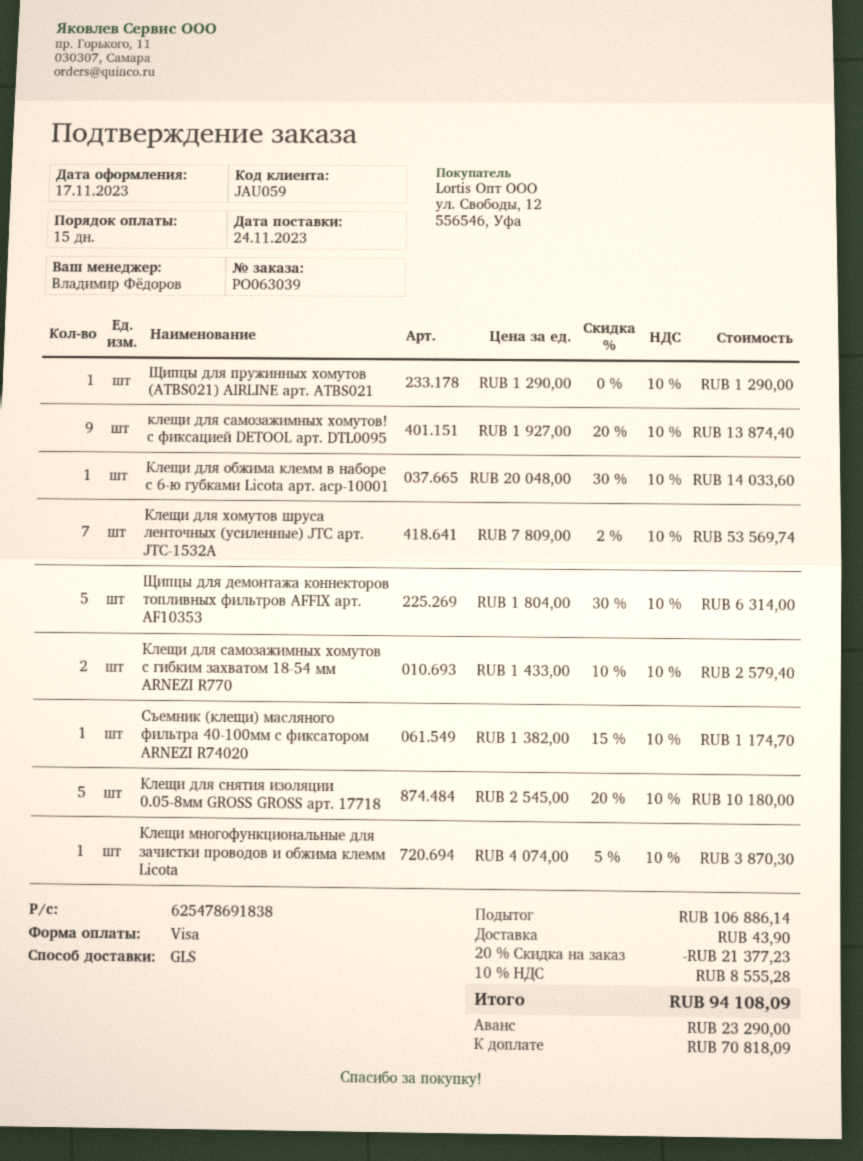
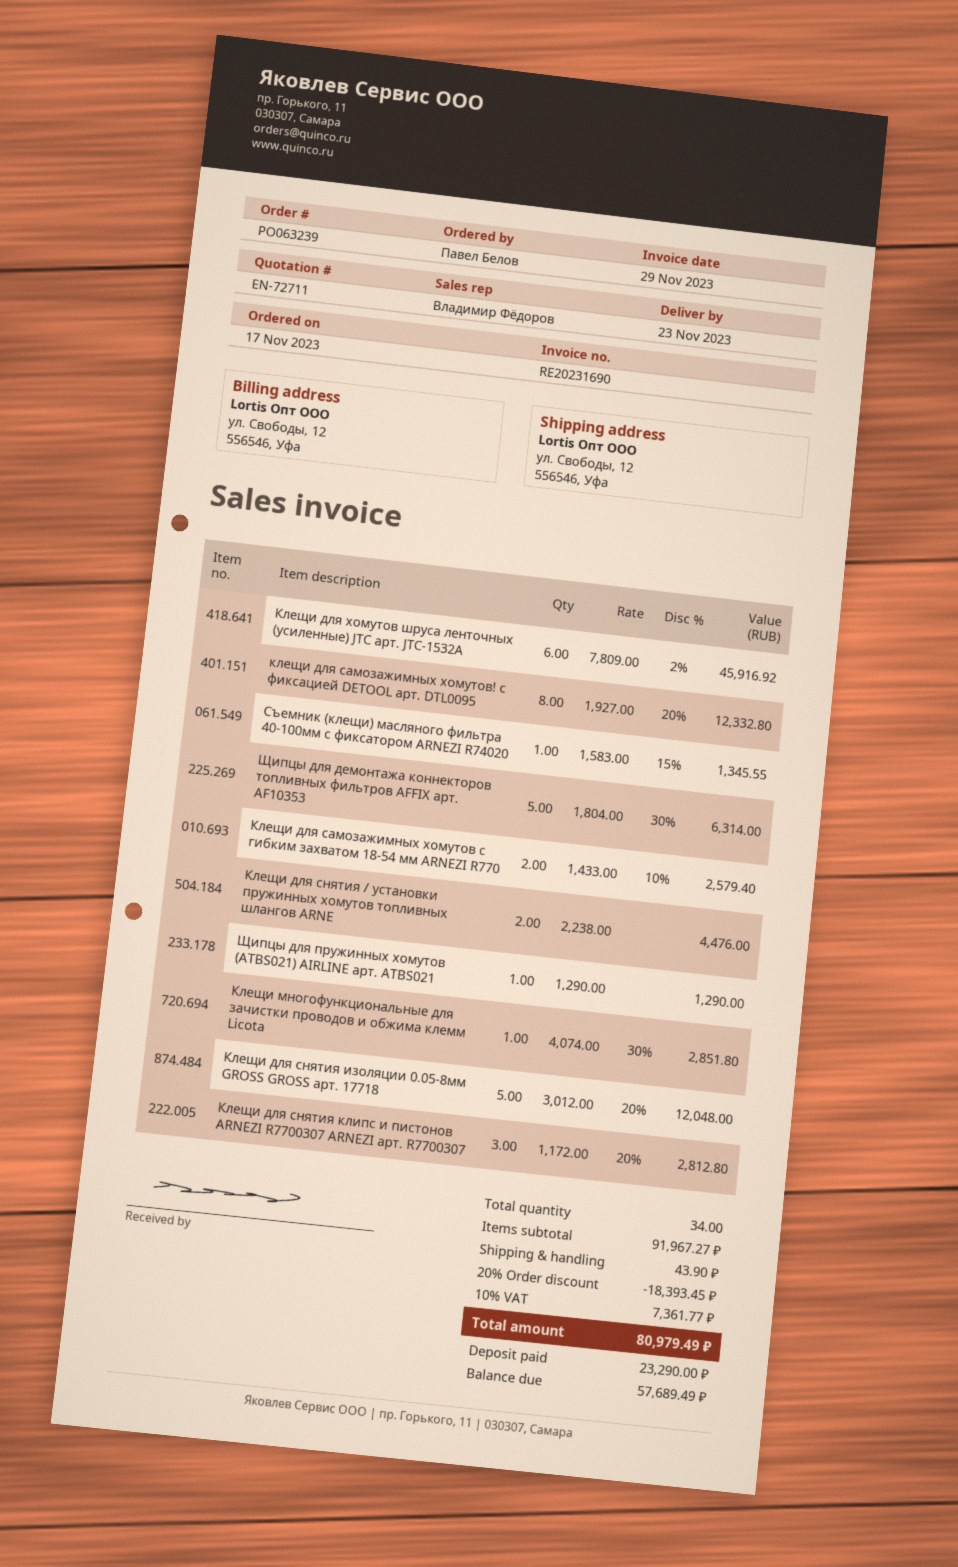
order number: PO063039 -> PO063239
delivery date: 2023-11-24 -> 2023-11-23
клещи для самозажимных хомутов! с фиксацией DETOOL арт. DTL0095: 9 x 1927.00 - 20% = 13874.40 -> 8 x 1927.00 - 20% = 12332.80
Клещи для обжима клемм в наборе с 6-ю губками Licota арт. acp-10001: 1 x 20048.00 - 30% = 14033.60 -> none
Клещи для хомутов шруса ленточных (усиленные) JTC арт. JTC-1532A: 7 x 7809.00 - 2% = 53569.74 -> 6 x 7809.00 - 2% = 45916.92
Съемник (клещи) масляного фильтра 40-100мм с фиксатором ARNEZI R74020: 1 x 1382.00 - 15% = 1174.70 -> 1 x 1583.00 - 15% = 1345.55
Клещи для снятия изоляции 0.05-8мм GROSS GROSS арт. 17718: 5 x 2545.00 - 20% = 10180.00 -> 5 x 3012.00 - 20% = 12048.00
Клещи многофункциональные для зачистки проводов и обжима клемм Licota: 1 x 4074.00 - 5% = 3870.30 -> 1 x 4074.00 - 30% = 2851.80
Клещи для снятия / установки пружинных хомутов топливных шлангов ARNE: none -> 2 x 2238.00 = 4476.00
Клещи для снятия клипс и пистонов ARNEZI R7700307 ARNEZI арт. R7700307: none -> 3 x 1172.00 - 20% = 2812.80
subtotal: 106886.14 -> 91967.27
discount: 20% = 21377.23 -> 20% = 18393.45
tax: 10% = 8555.28 -> 10% = 7361.77
total: 94108.09 -> 80979.49
balance: 70818.09 -> 57689.49

